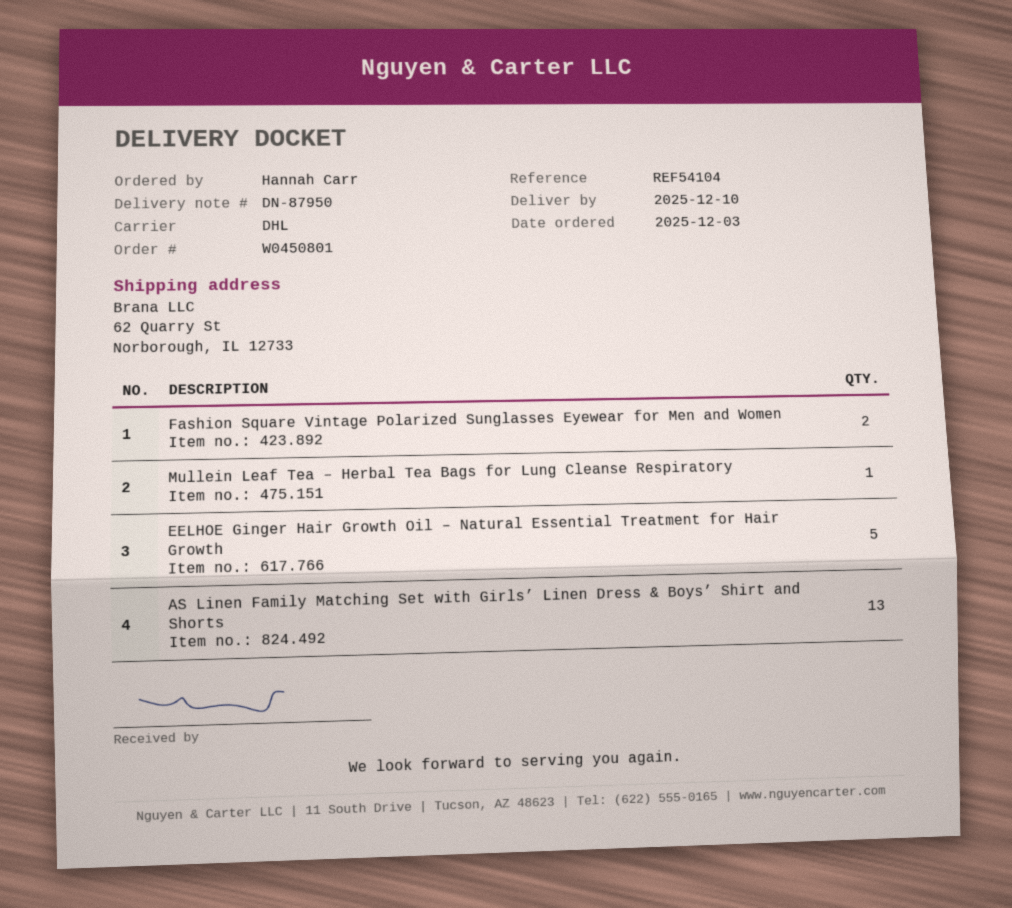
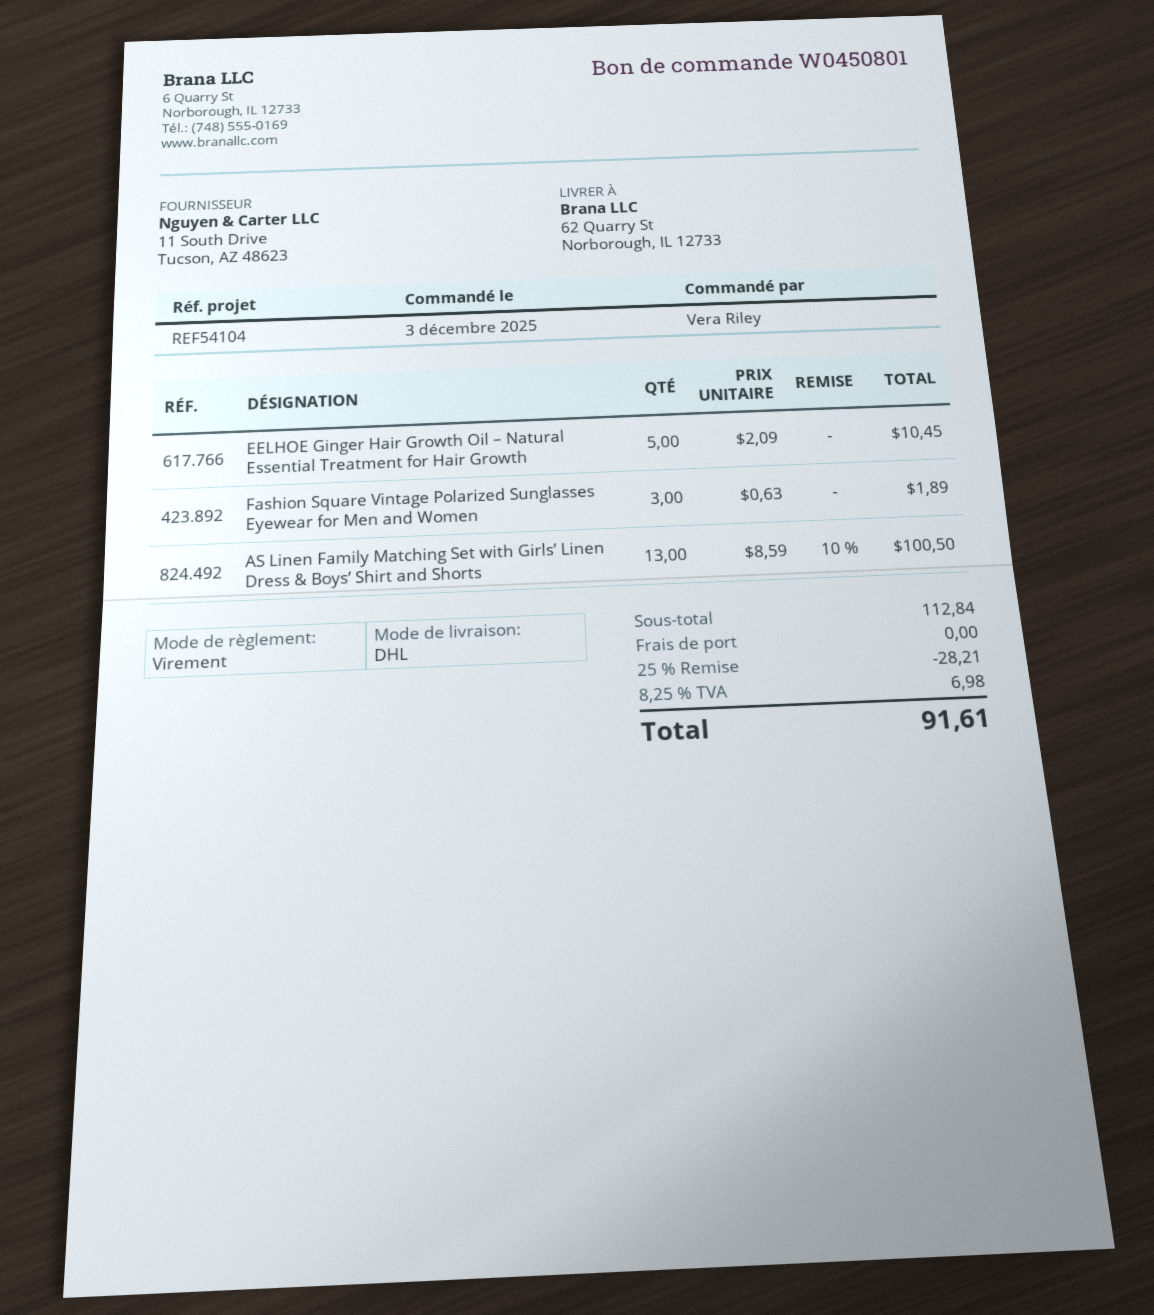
ordered by: Hannah Carr -> Vera Riley
Fashion Square Vintage Polarized Sunglasses Eyewear for Men and Women: 2 -> 3
Mullein Leaf Tea – Herbal Tea Bags for Lung Cleanse Respiratory: 1 -> none

